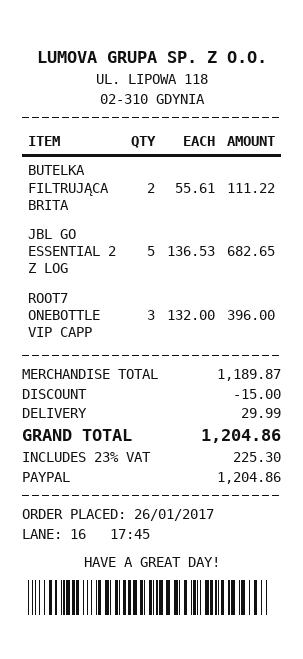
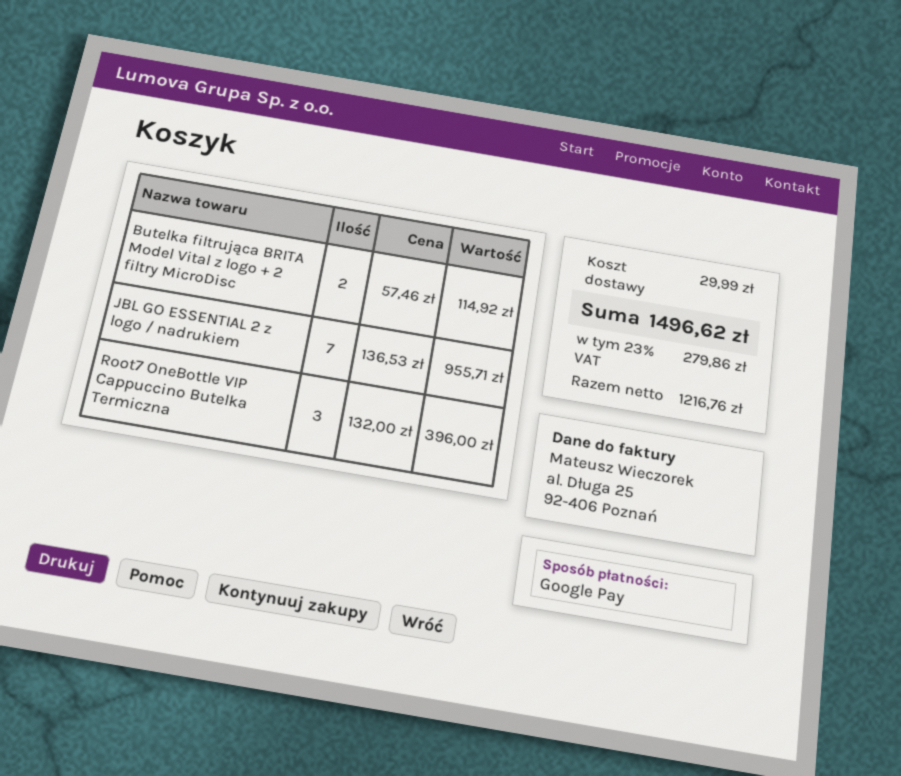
payment method: PayPal -> Google Pay
BUTELKA FILTRUJĄCA BRITA: 2 x 55.61 = 111.22 -> 2 x 57.46 = 114.92
JBL GO ESSENTIAL 2 Z LOG: 5 x 136.53 = 682.65 -> 7 x 136.53 = 955.71
discount: 15.00 -> none
tax: 23% = 225.30 -> 23% = 279.86
total: 1204.86 -> 1496.62

